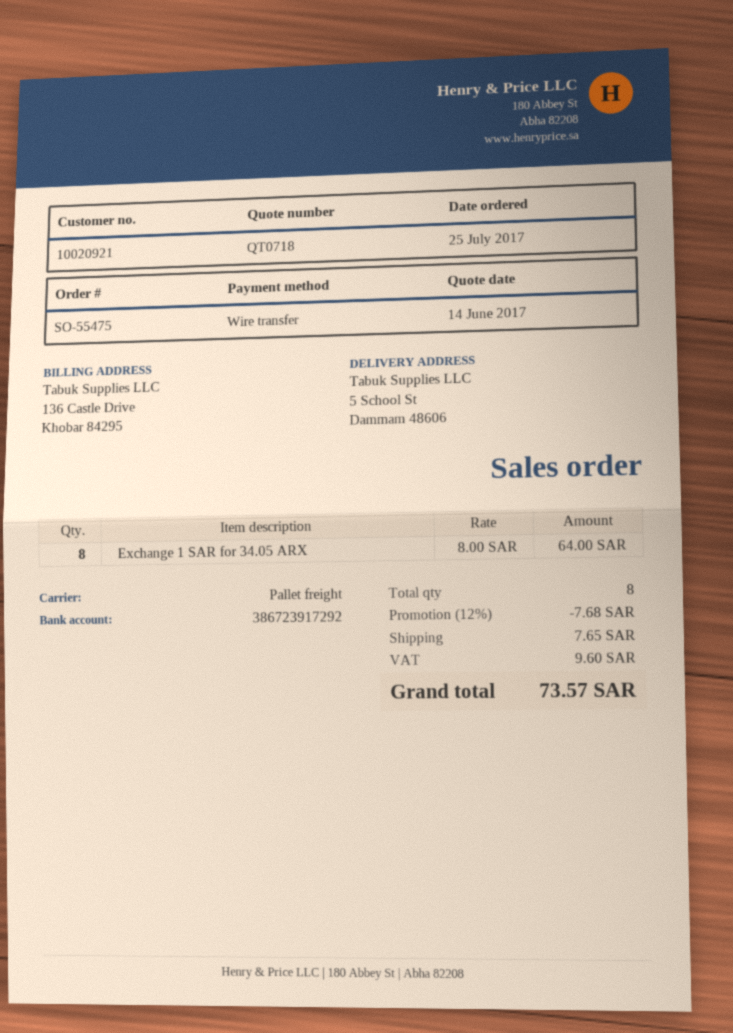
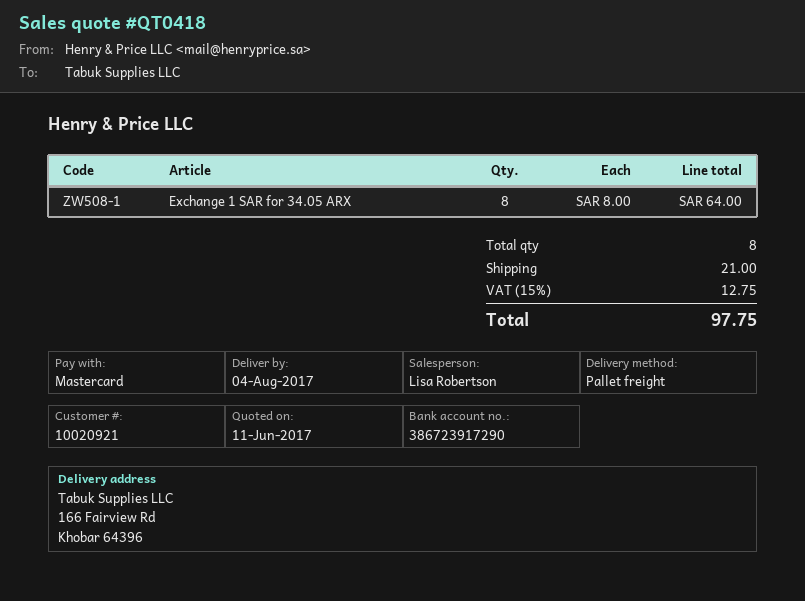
quote number: QT0718 -> QT0418
quote date: 2017-06-14 -> 2017-06-11
payment method: bank transfer -> Mastercard
bank account: 386723917292 -> 386723917290
ship to: 5 School St, Dammam 48606 -> 166 Fairview Rd, Khobar 64396
discount: 12% = 7.68 -> none
shipping: 7.65 -> 21.00
tax: 9.60 -> 12.75
total: 73.57 -> 97.75

